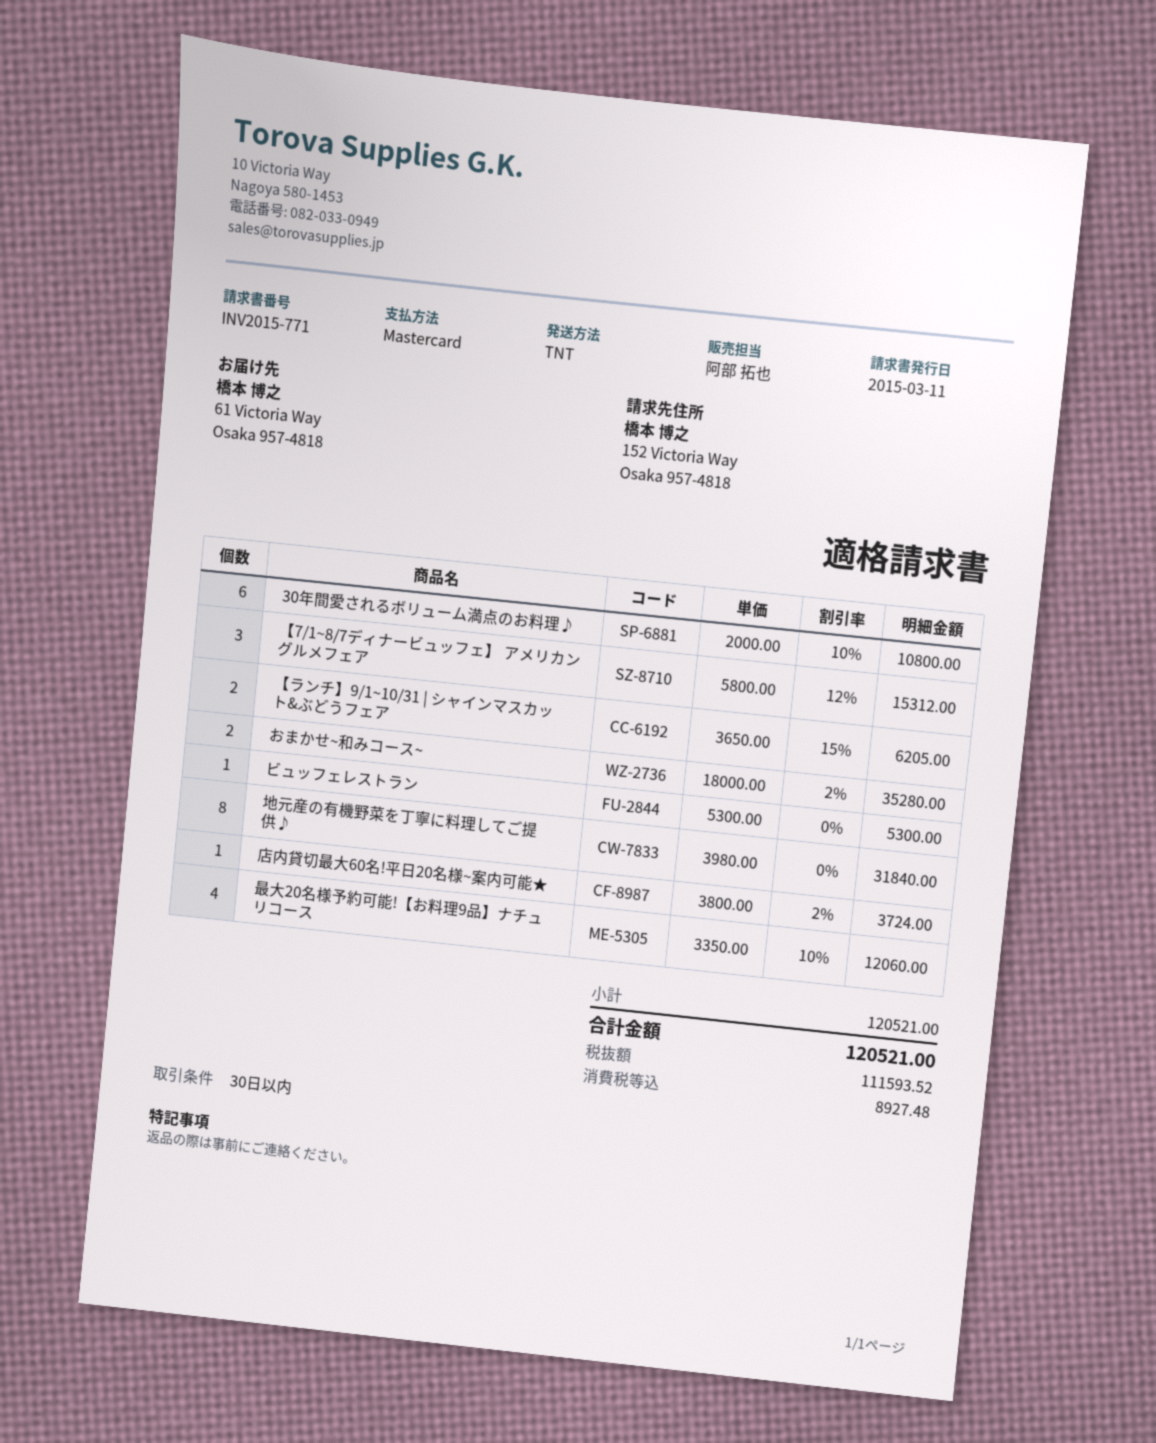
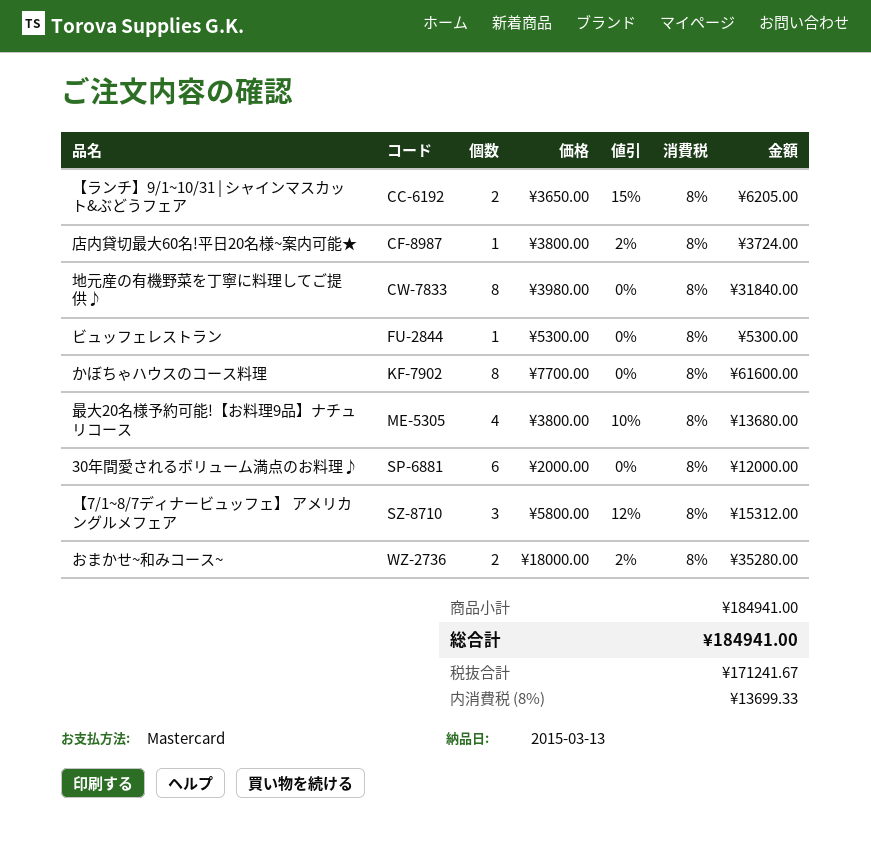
30年間愛されるボリューム満点のお料理♪: 6 x 2000.00 - 10% = 10800.00 -> 6 x 2000.00 = 12000.00
最大20名様予約可能!【お料理9品】ナチュリコース: 4 x 3350.00 - 10% = 12060.00 -> 4 x 3800.00 - 10% = 13680.00
かぼちゃハウスのコース料理: none -> 8 x 7700.00 = 61600.00
subtotal: 120521.00 -> 184941.00
net: 111593.52 -> 171241.67
tax: 8927.48 -> 13699.33
total: 120521.00 -> 184941.00

